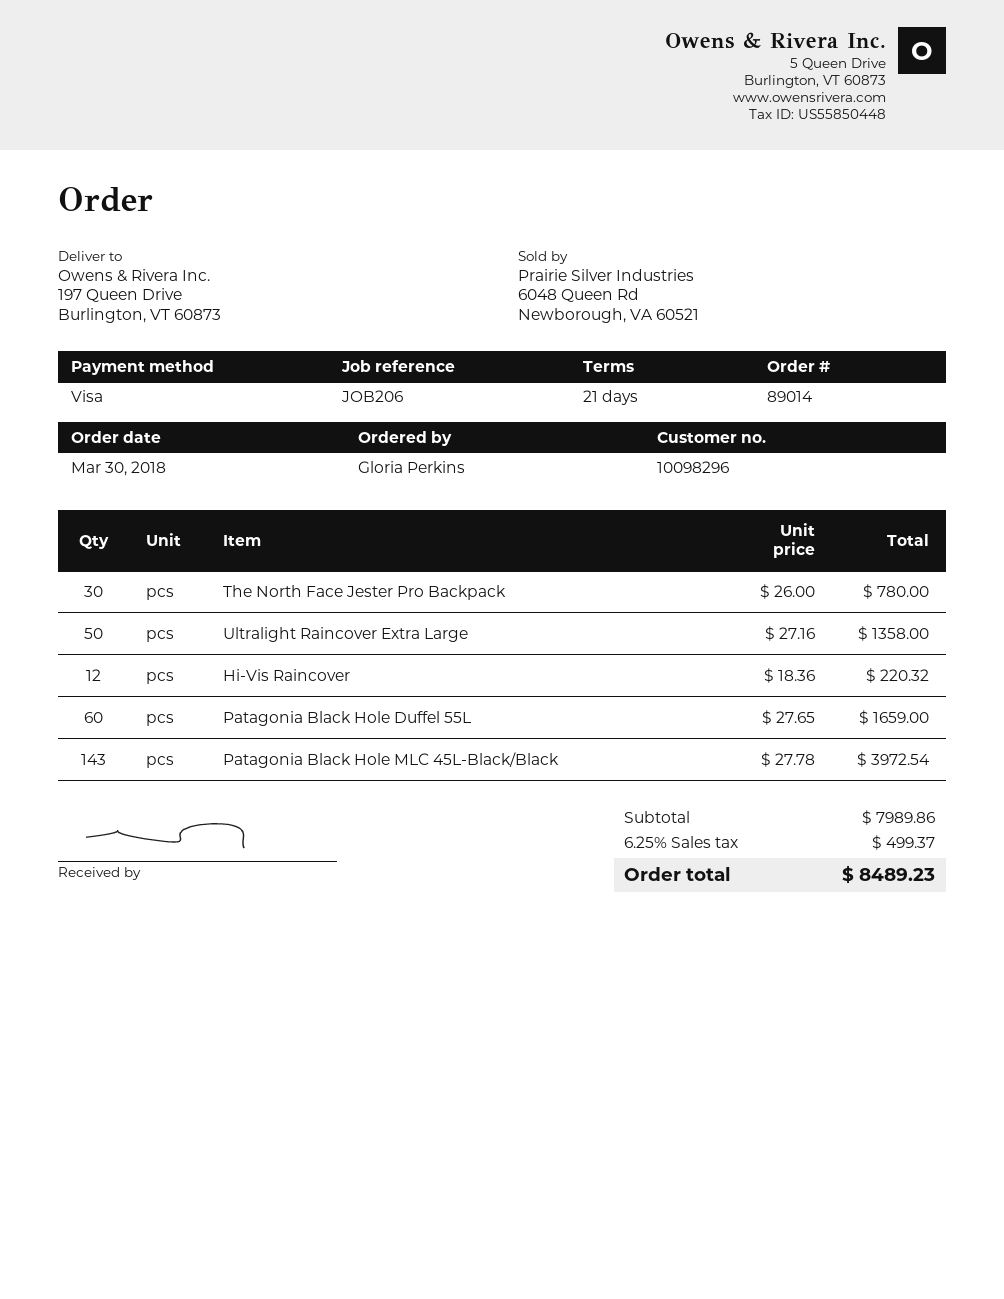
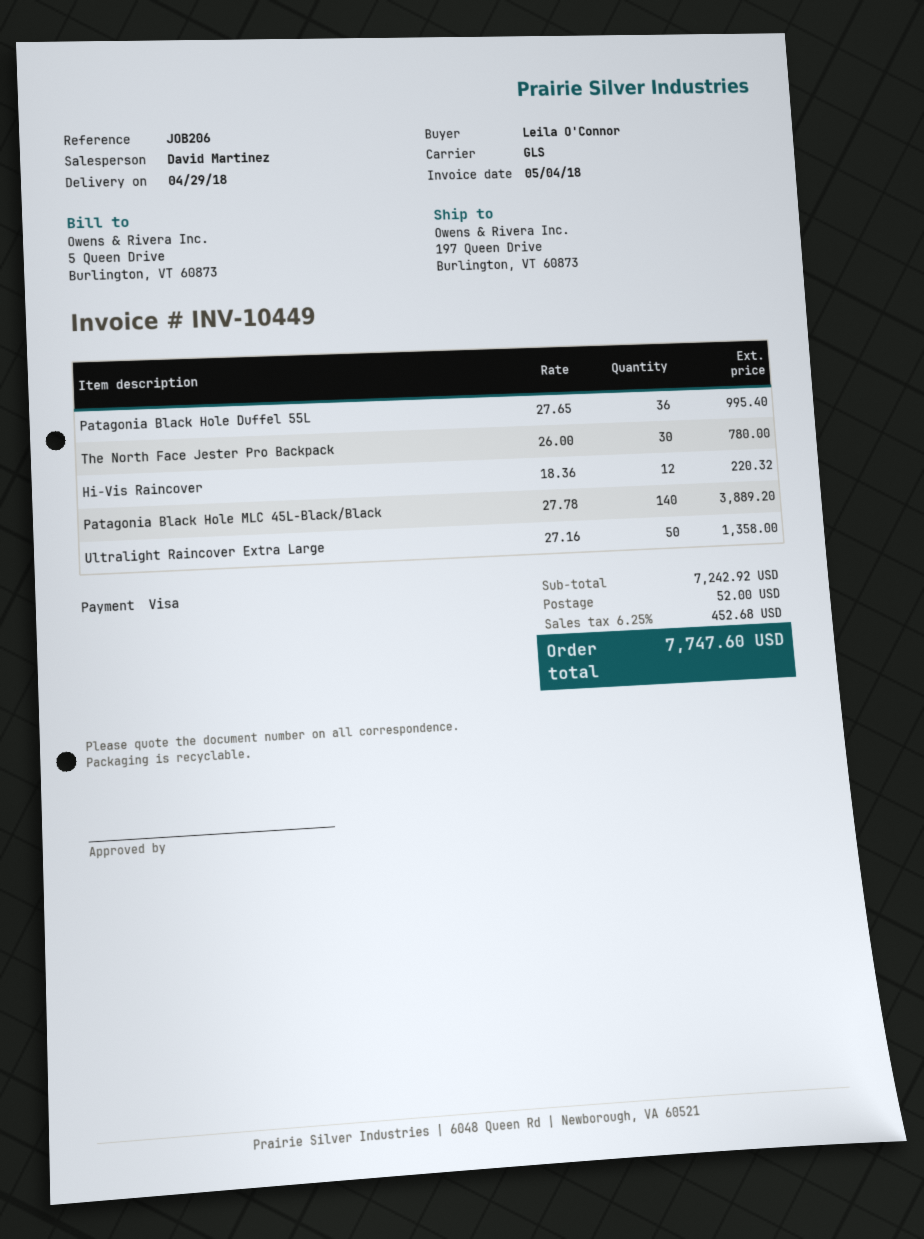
ordered by: Gloria Perkins -> Leila O'Connor
Patagonia Black Hole Duffel 55L: 60 x 27.65 = 1659.00 -> 36 x 27.65 = 995.40
Patagonia Black Hole MLC 45L-Black/Black: 143 x 27.78 = 3972.54 -> 140 x 27.78 = 3889.20
subtotal: 7989.86 -> 7242.92
shipping: none -> 52.00
tax: 6.25% = 499.37 -> 6.25% = 452.68
total: 8489.23 -> 7747.60

